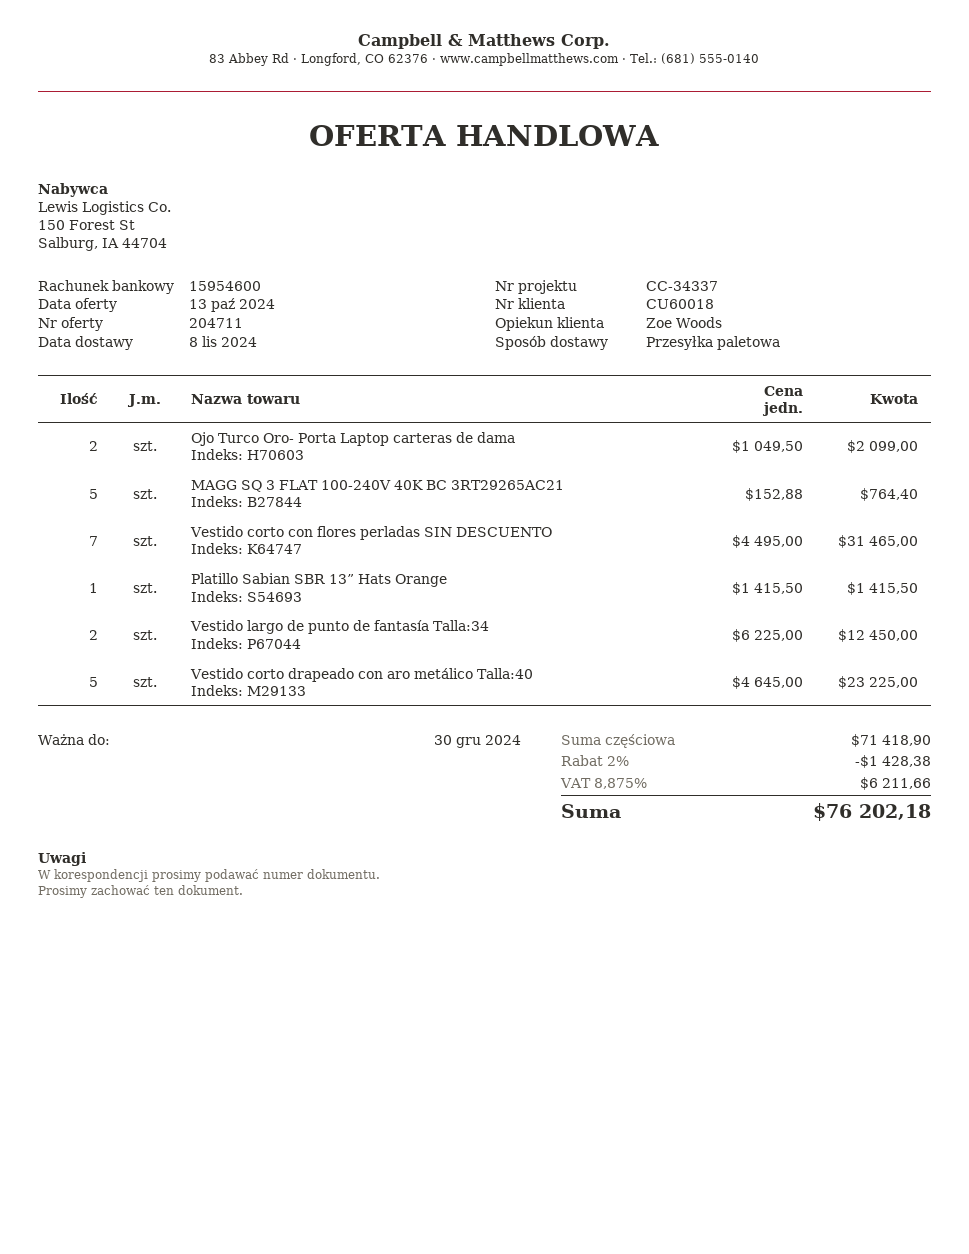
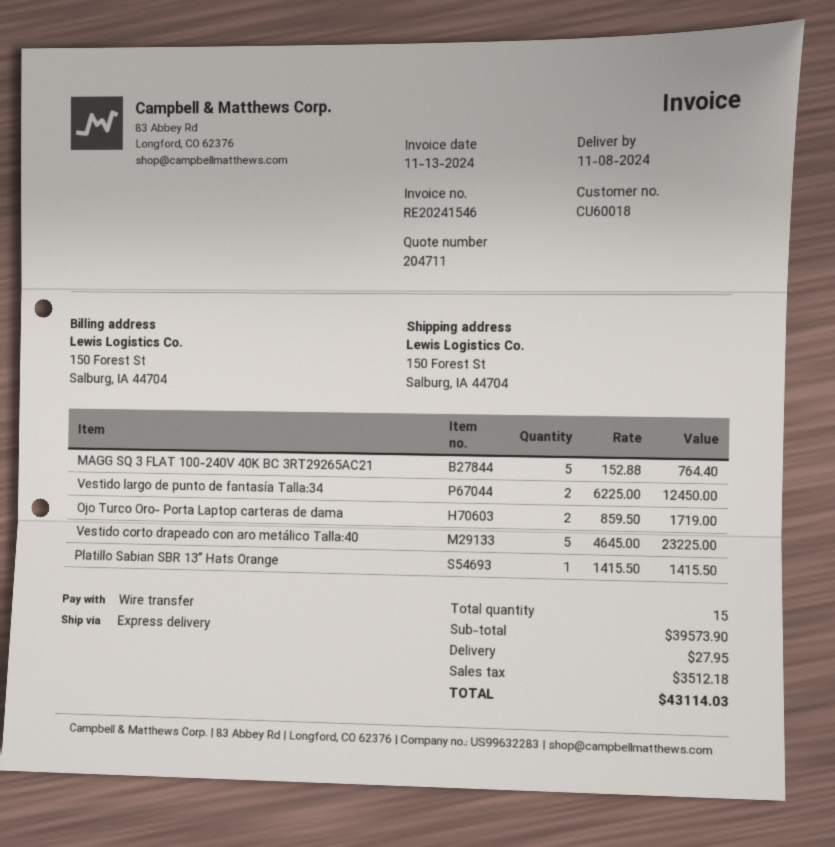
shipping method: pallet freight -> express
Ojo Turco Oro- Porta Laptop carteras de dama: 2 x 1049.50 = 2099.00 -> 2 x 859.50 = 1719.00
Vestido corto con flores perladas SIN DESCUENTO: 7 x 4495.00 = 31465.00 -> none
subtotal: 71418.90 -> 39573.90
discount: 2% = 1428.38 -> none
shipping: none -> 27.95
tax: 6211.66 -> 3512.18
total: 76202.18 -> 43114.03

